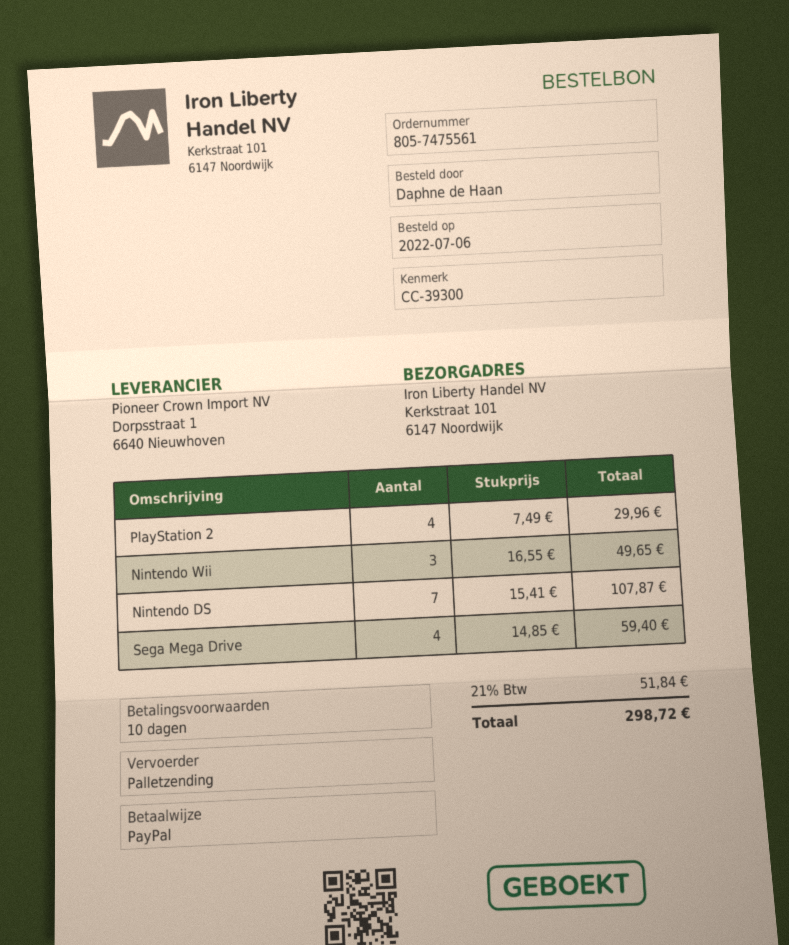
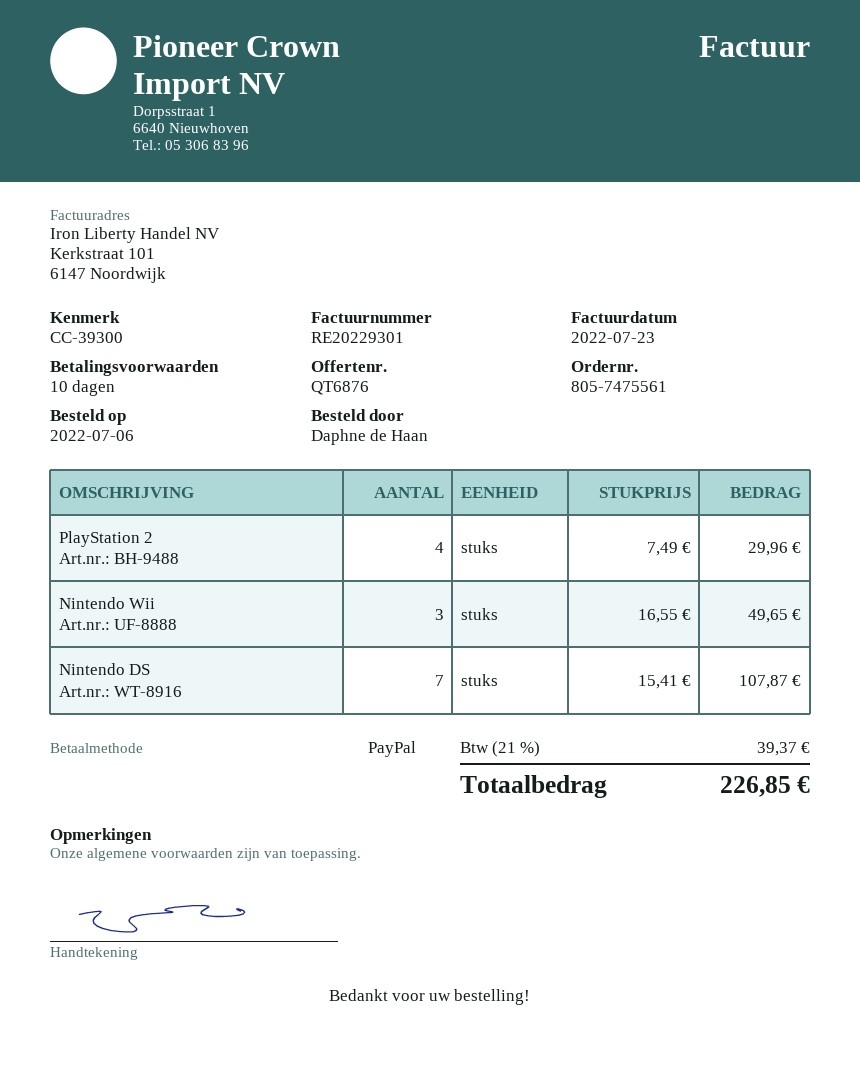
Sega Mega Drive: 4 x 14.85 = 59.40 -> none
tax: 21% = 51.84 -> 21% = 39.37
total: 298.72 -> 226.85

